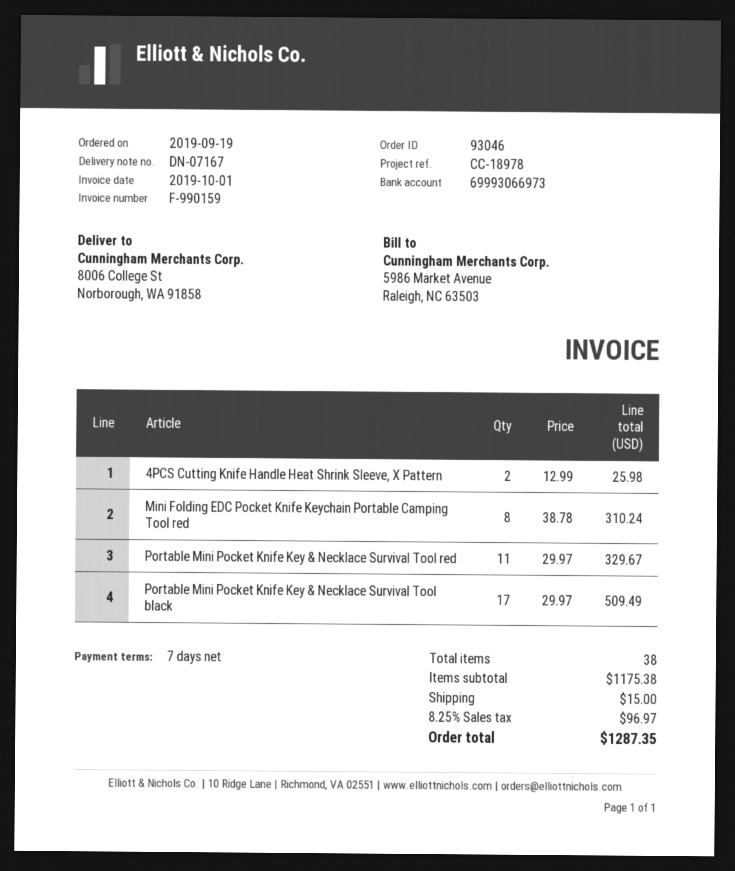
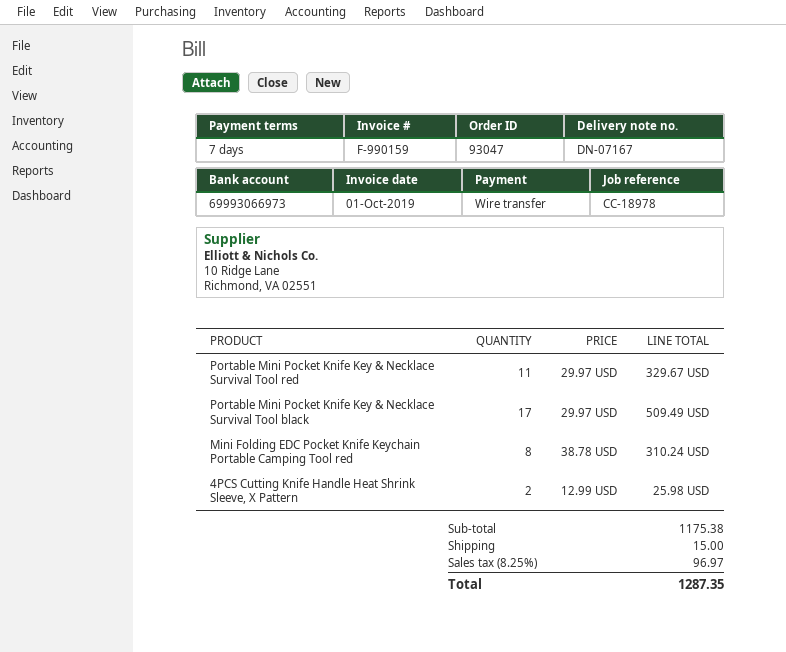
order number: 93046 -> 93047

